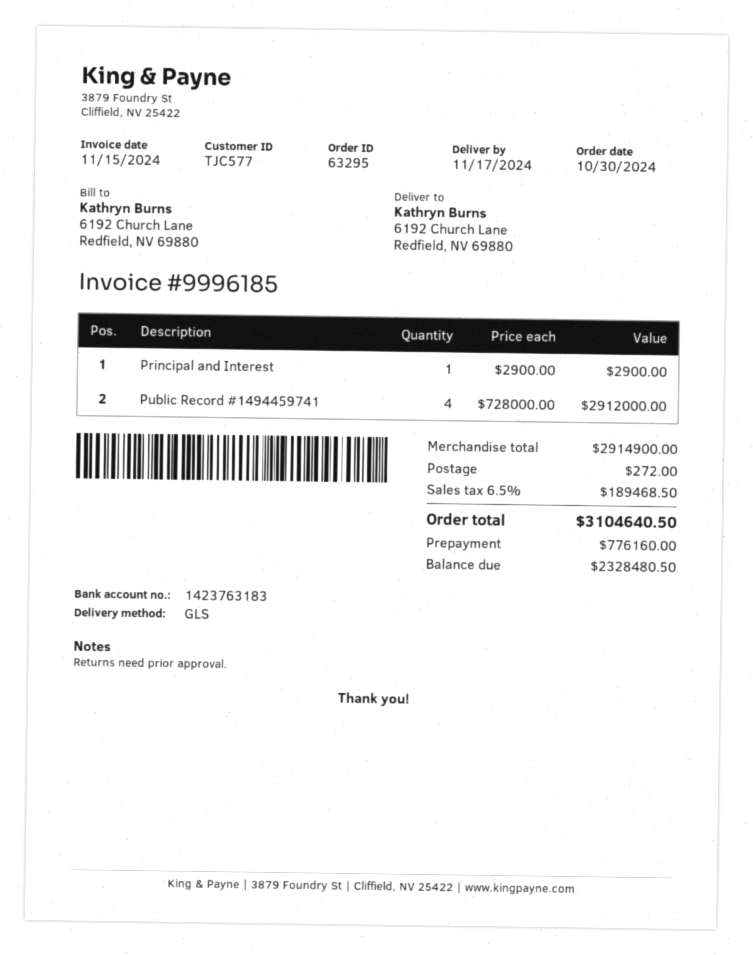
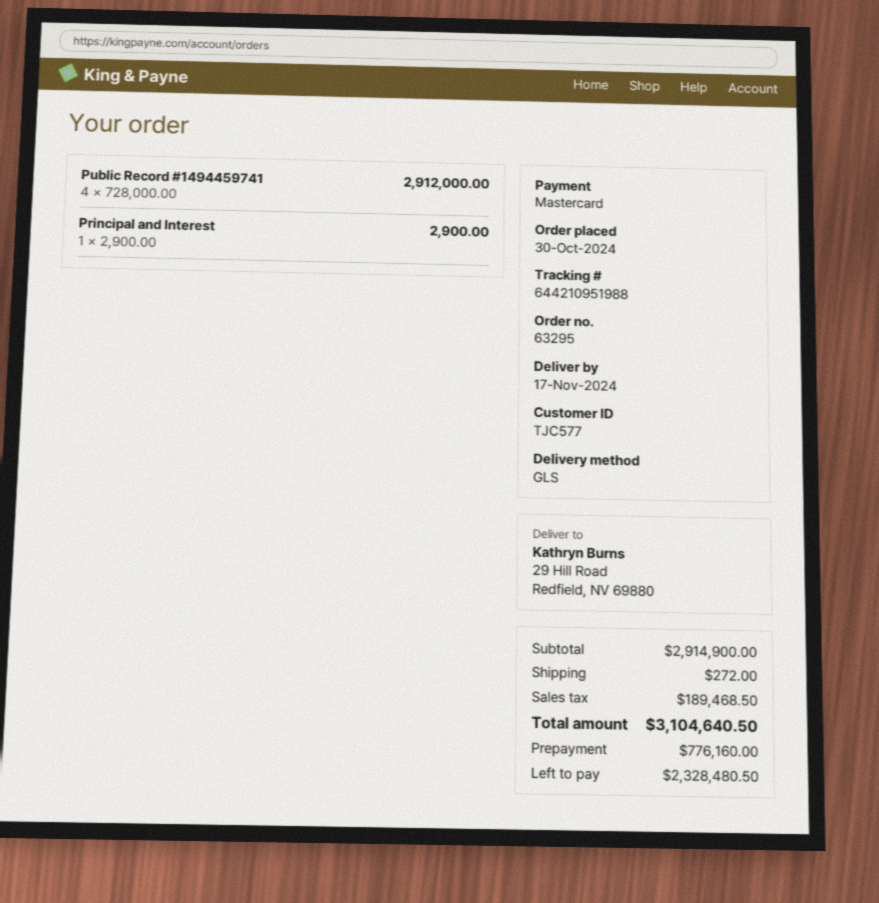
ship to: 6192 Church Lane, Redfield, NV 69880 -> 29 Hill Road, Redfield, NV 69880

